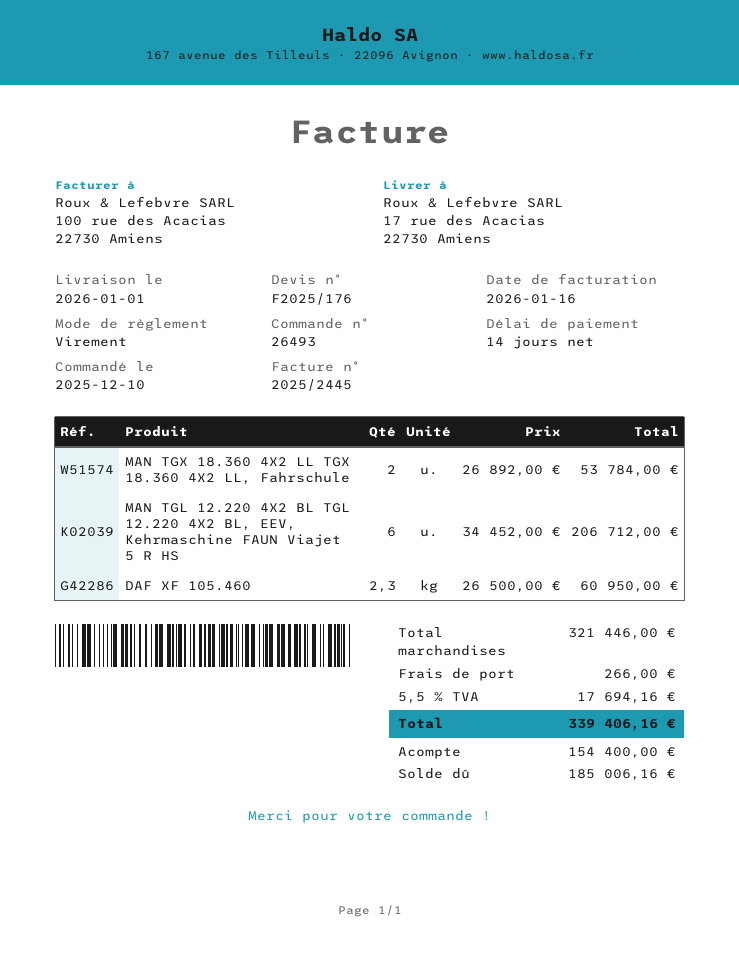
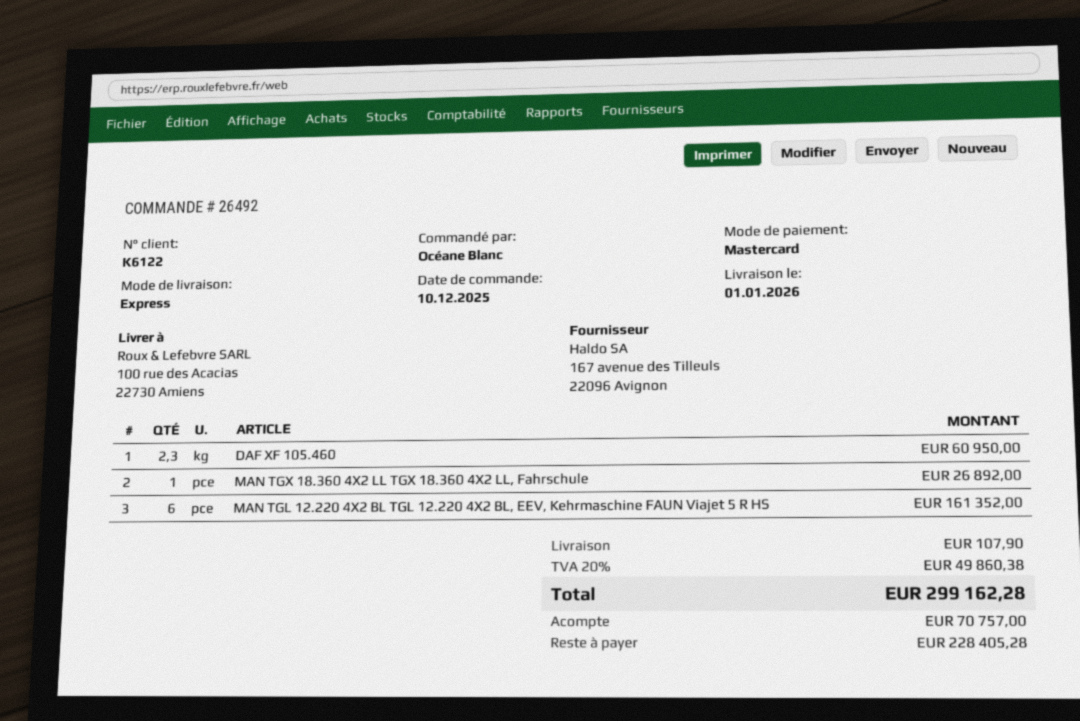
order number: 26493 -> 26492
payment method: bank transfer -> Mastercard
ship to: 17 rue des Acacias, 22730 Amiens -> 100 rue des Acacias, 22730 Amiens
MAN TGX 18.360 4X2 LL TGX 18.360 4X2 LL, Fahrschule: 2 for 53784.00 -> 1 for 26892.00
MAN TGL 12.220 4X2 BL TGL 12.220 4X2 BL, EEV, Kehrmaschine FAUN Viajet 5 R HS: 6 for 206712.00 -> 6 for 161352.00
shipping: 266.00 -> 107.90
tax: 5.5% = 17694.16 -> 20% = 49860.38
total: 339406.16 -> 299162.28
deposit: 154400.00 -> 70757.00
balance: 185006.16 -> 228405.28

